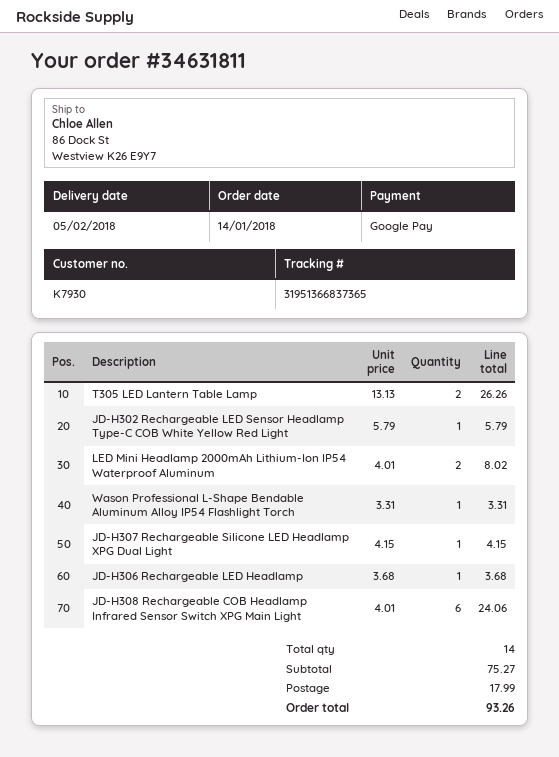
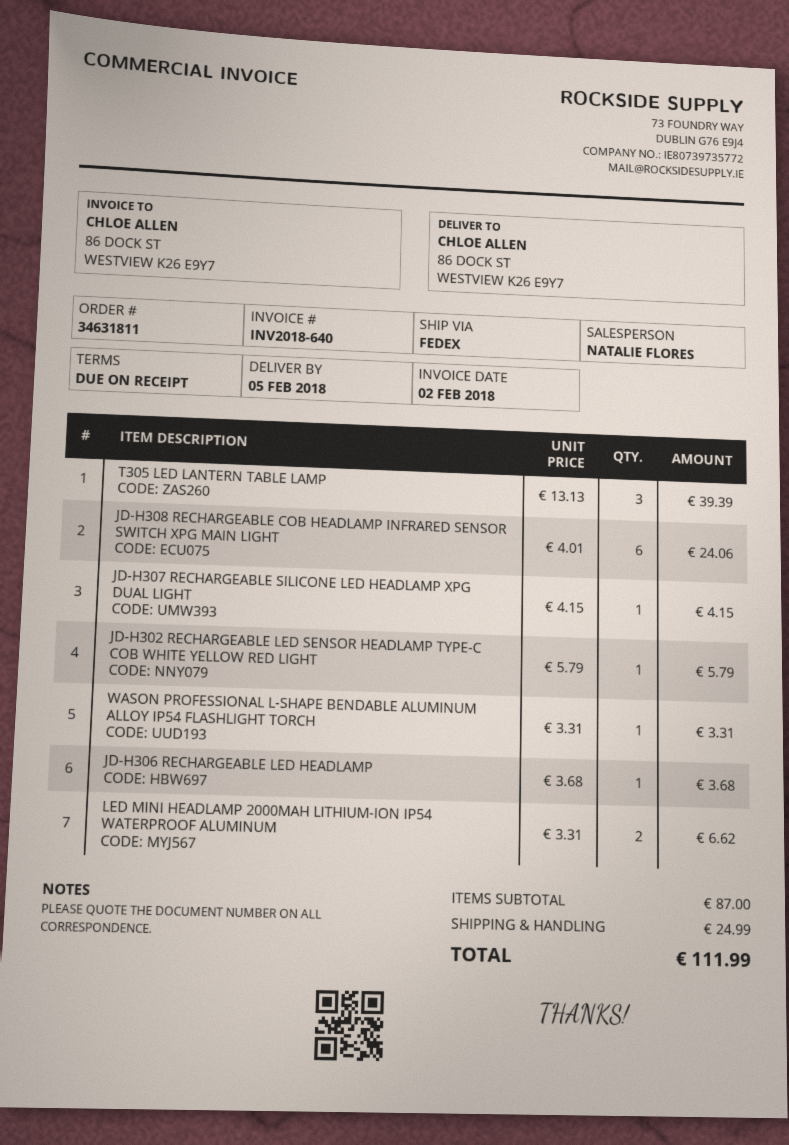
T305 LED Lantern Table Lamp: 2 x 13.13 = 26.26 -> 3 x 13.13 = 39.39
LED Mini Headlamp 2000mAh Lithium-Ion IP54 Waterproof Aluminum: 2 x 4.01 = 8.02 -> 2 x 3.31 = 6.62
subtotal: 75.27 -> 87.00
shipping: 17.99 -> 24.99
total: 93.26 -> 111.99

